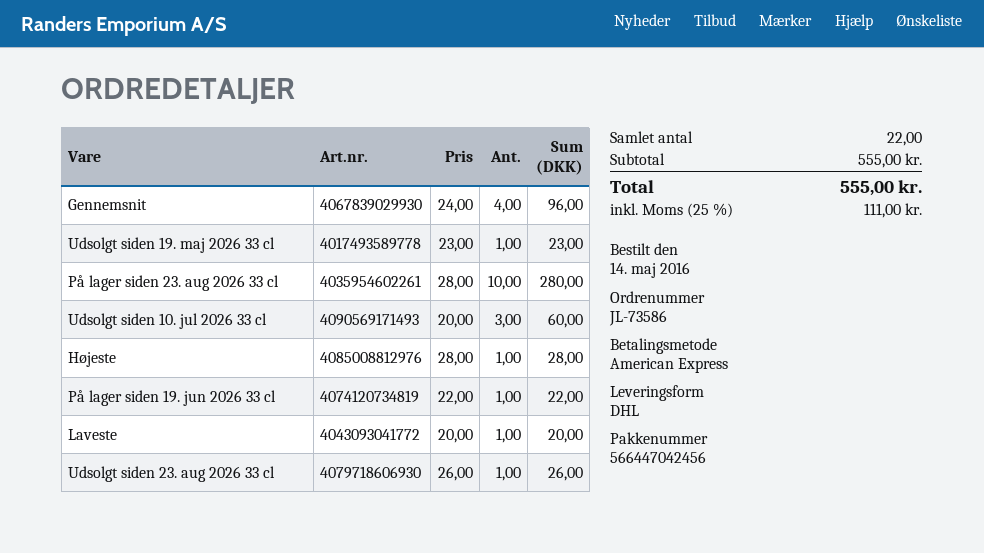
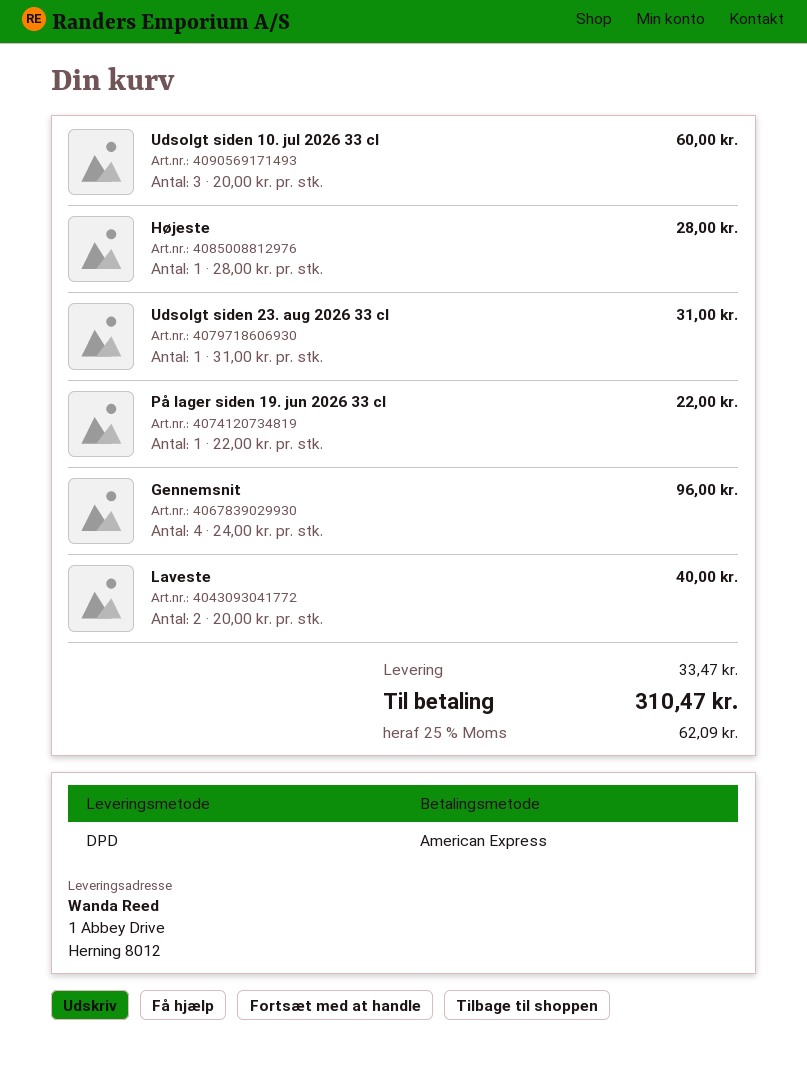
shipping method: DHL -> DPD
Udsolgt siden 19. maj 2026 33 cl: 1 x 23.00 = 23.00 -> none
På lager siden 23. aug 2026 33 cl: 10 x 28.00 = 280.00 -> none
Laveste: 1 x 20.00 = 20.00 -> 2 x 20.00 = 40.00
Udsolgt siden 23. aug 2026 33 cl: 1 x 26.00 = 26.00 -> 1 x 31.00 = 31.00
shipping: none -> 33.47
tax: 25% = 111.00 -> 25% = 62.09
total: 555.00 -> 310.47

